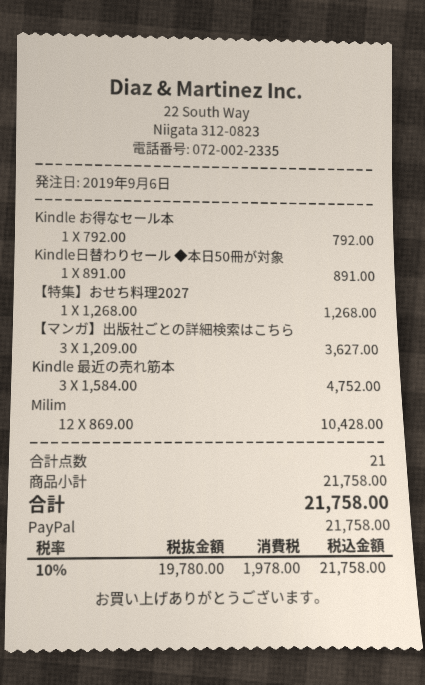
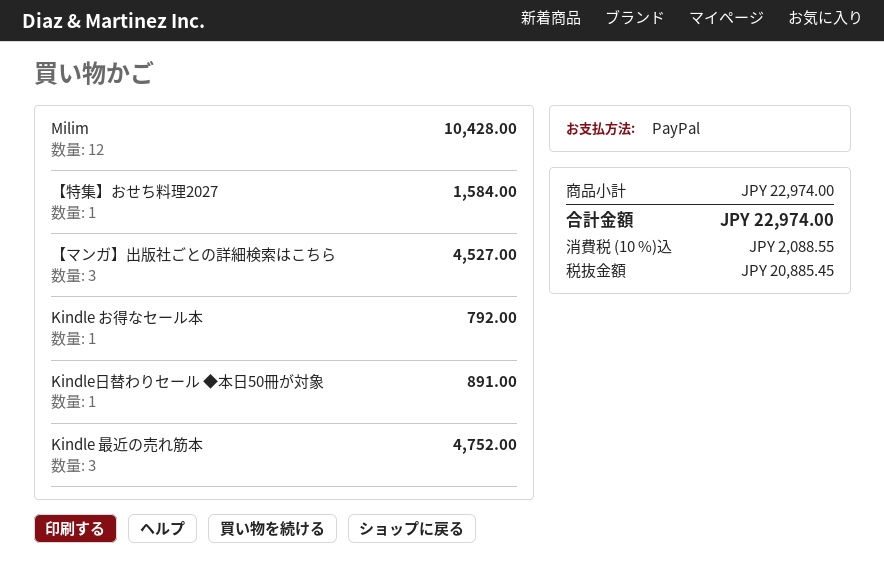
【特集】おせち料理2027: 1 for 1268.00 -> 1 for 1584.00
【マンガ】出版社ごとの詳細検索はこちら: 3 for 3627.00 -> 3 for 4527.00
subtotal: 21758.00 -> 22974.00
net: 19780.00 -> 20885.45
tax: 10% = 1978.00 -> 10% = 2088.55
total: 21758.00 -> 22974.00

